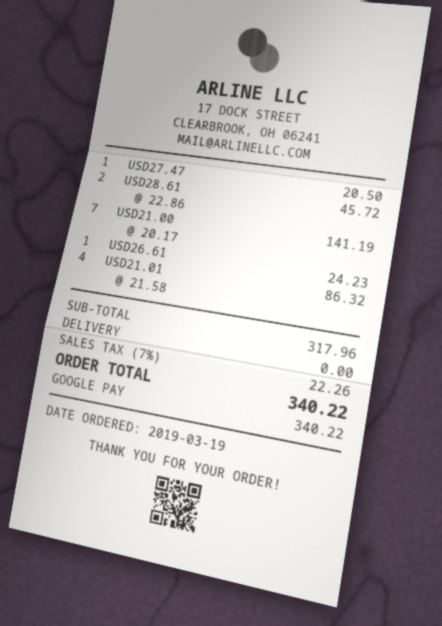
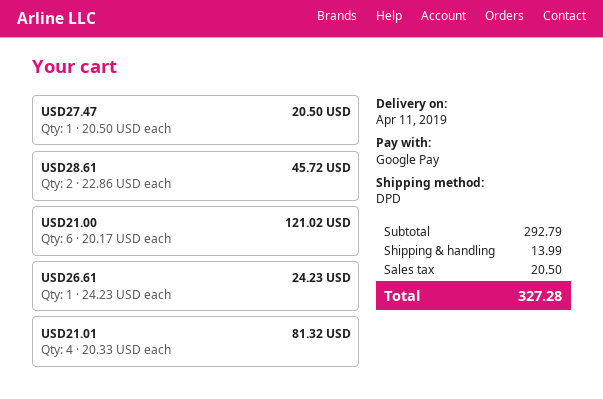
USD21.00: 7 x 20.17 = 141.19 -> 6 x 20.17 = 121.02
USD21.01: 4 x 21.58 = 86.32 -> 4 x 20.33 = 81.32
subtotal: 317.96 -> 292.79
shipping: 0.00 -> 13.99
tax: 22.26 -> 20.50
total: 340.22 -> 327.28

